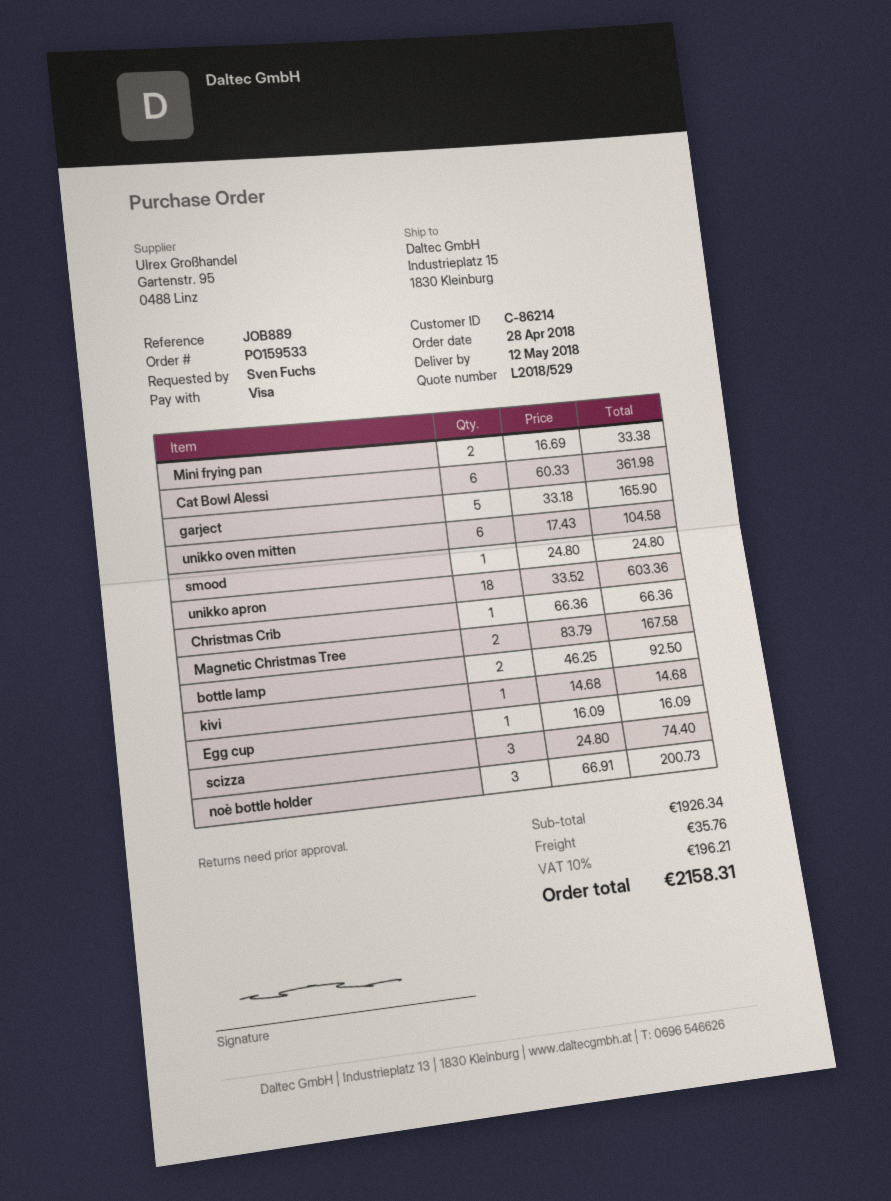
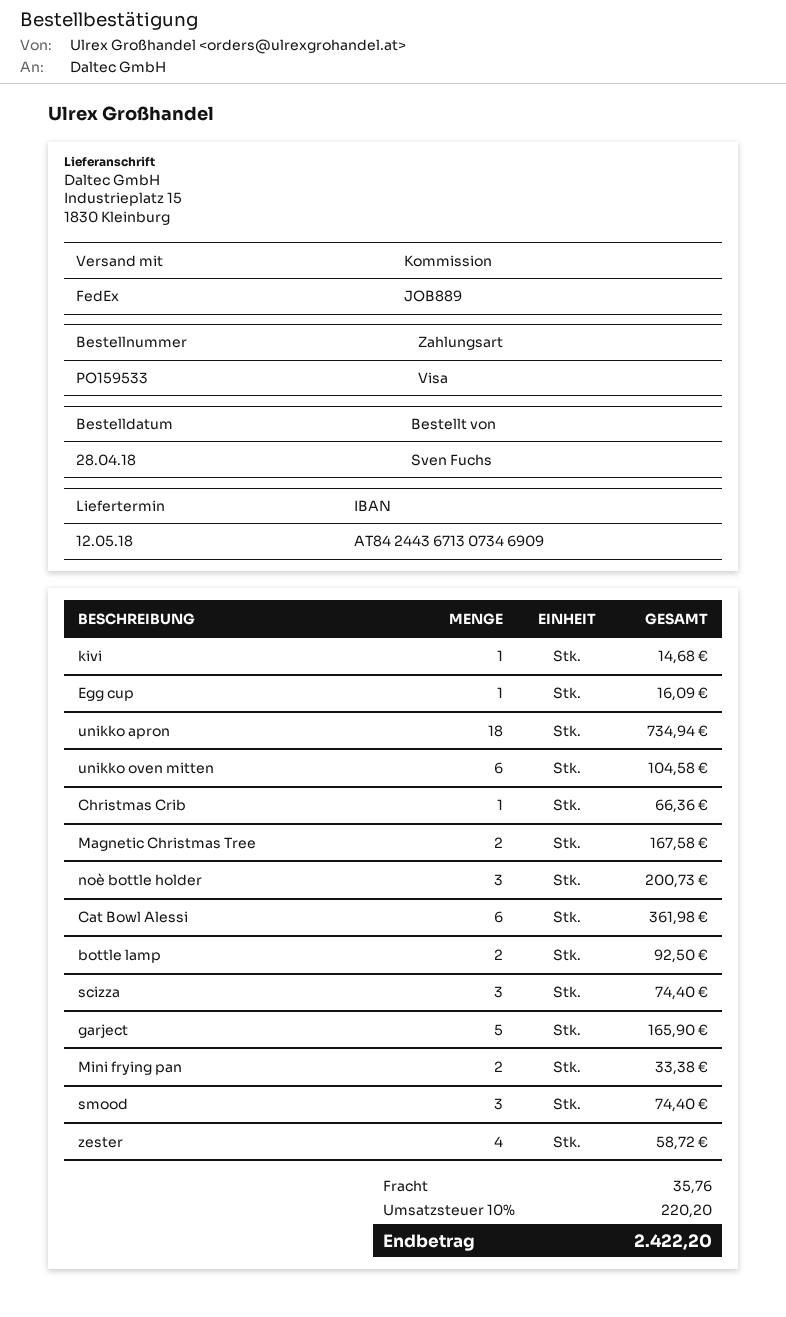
smood: 1 for 24.80 -> 3 for 74.40
unikko apron: 18 for 603.36 -> 18 for 734.94
zester: none -> 4 for 58.72
tax: 10% = 196.21 -> 10% = 220.20
total: 2158.31 -> 2422.20

